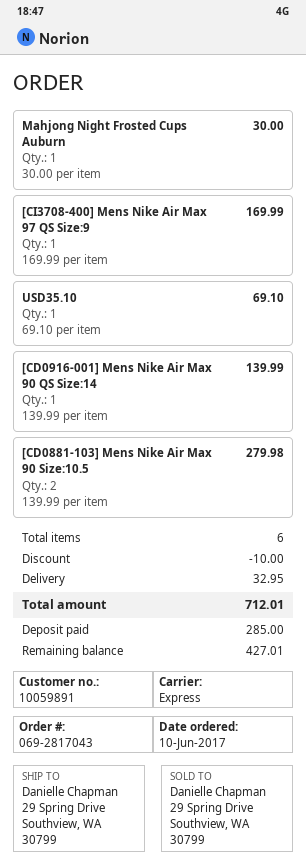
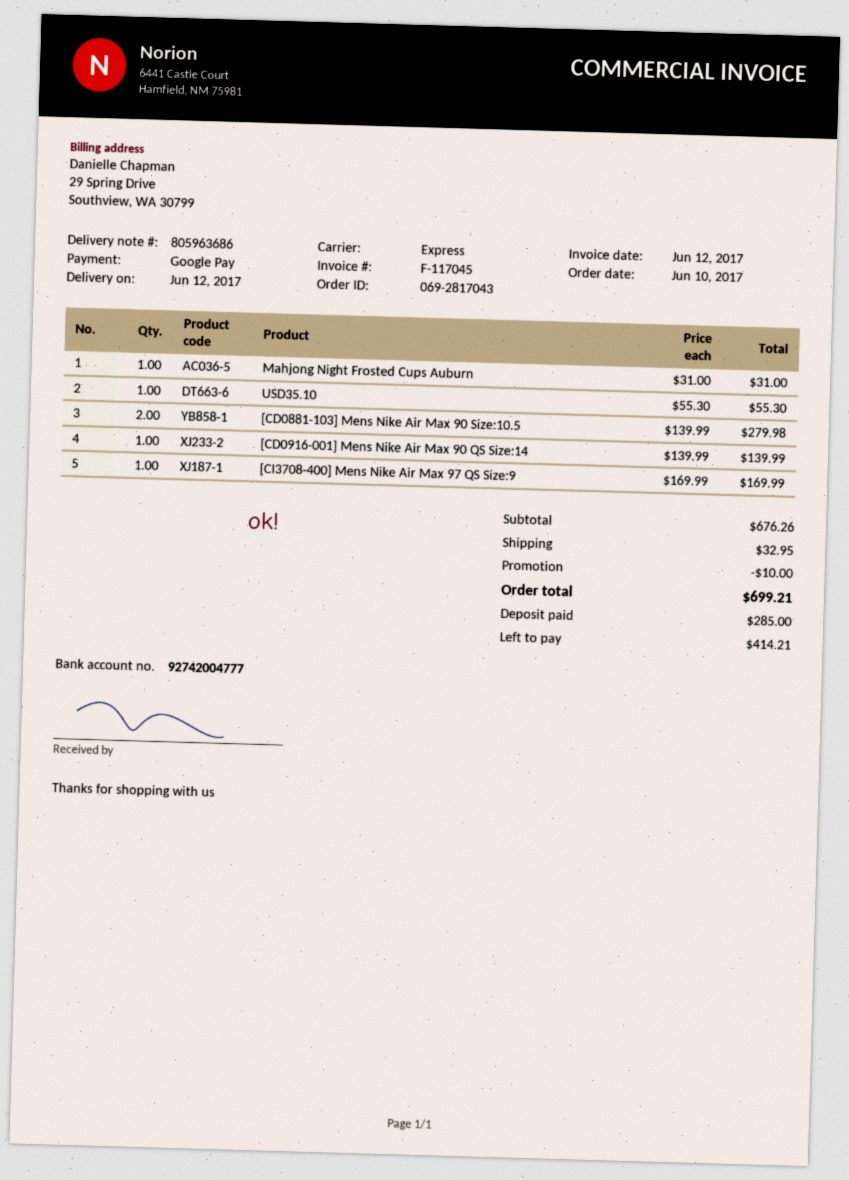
Mahjong Night Frosted Cups Auburn: 1 x 30.00 = 30.00 -> 1 x 31.00 = 31.00
USD35.10: 1 x 69.10 = 69.10 -> 1 x 55.30 = 55.30
total: 712.01 -> 699.21
balance: 427.01 -> 414.21

